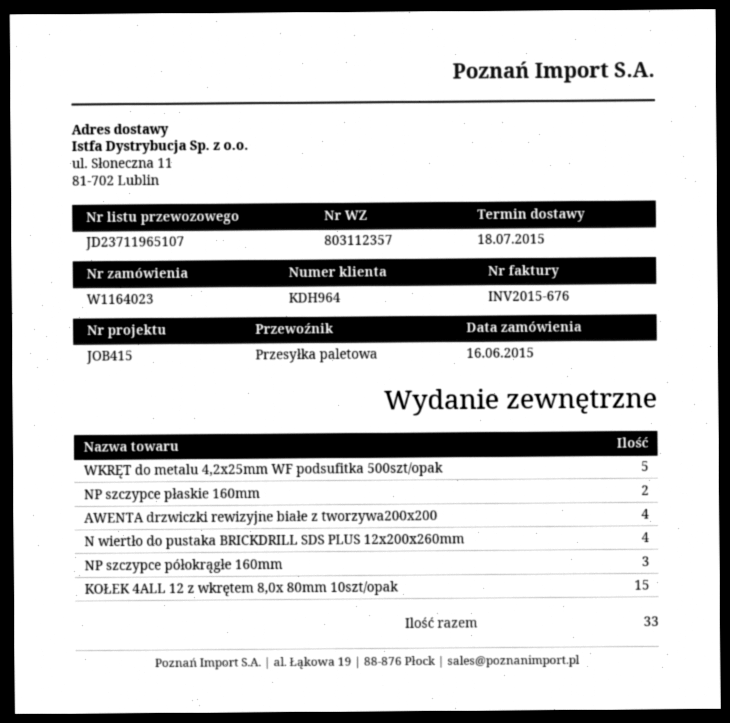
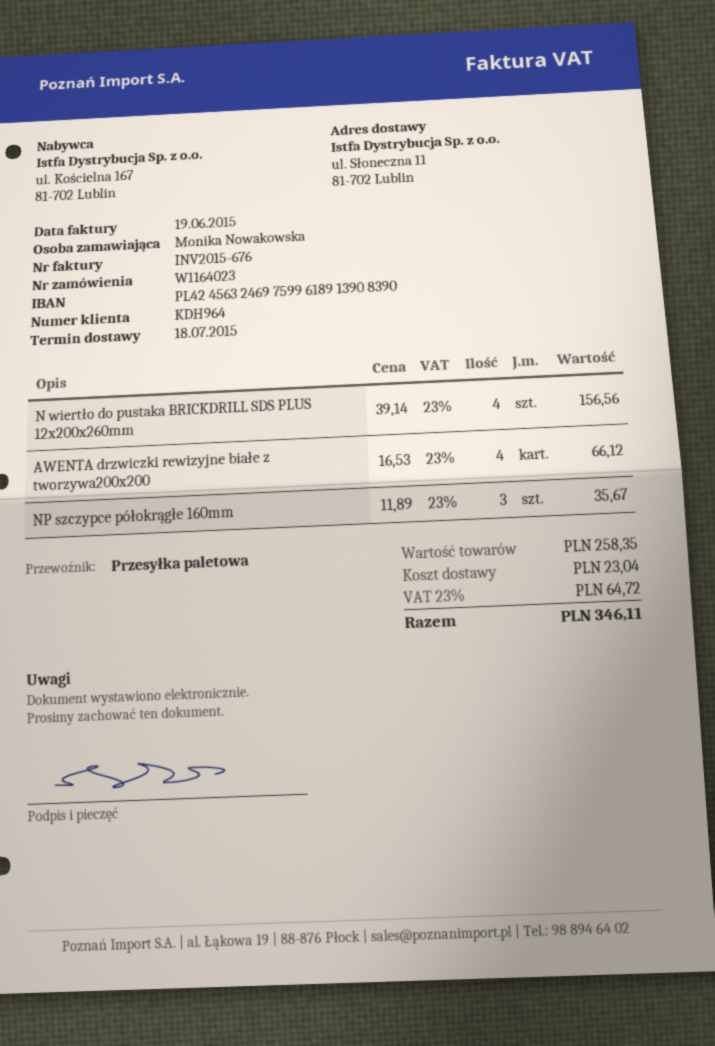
WKRĘT do metalu 4,2x25mm WF podsufitka 500szt/opak: 5 -> none
NP szczypce płaskie 160mm: 2 -> none
KOŁEK 4ALL 12 z wkrętem 8,0x 80mm 10szt/opak: 15 -> none

